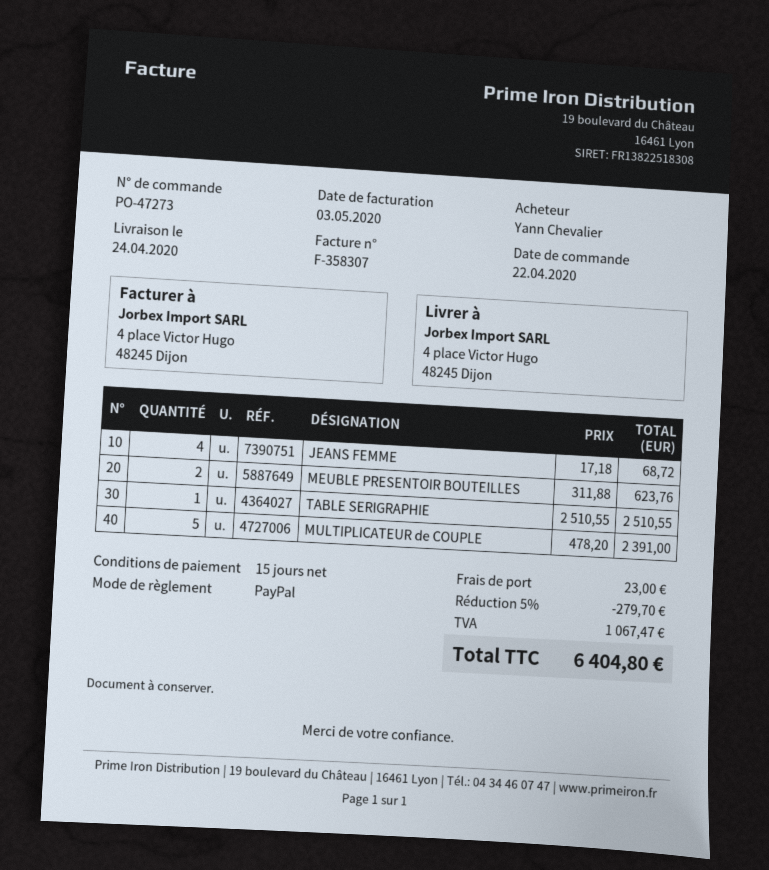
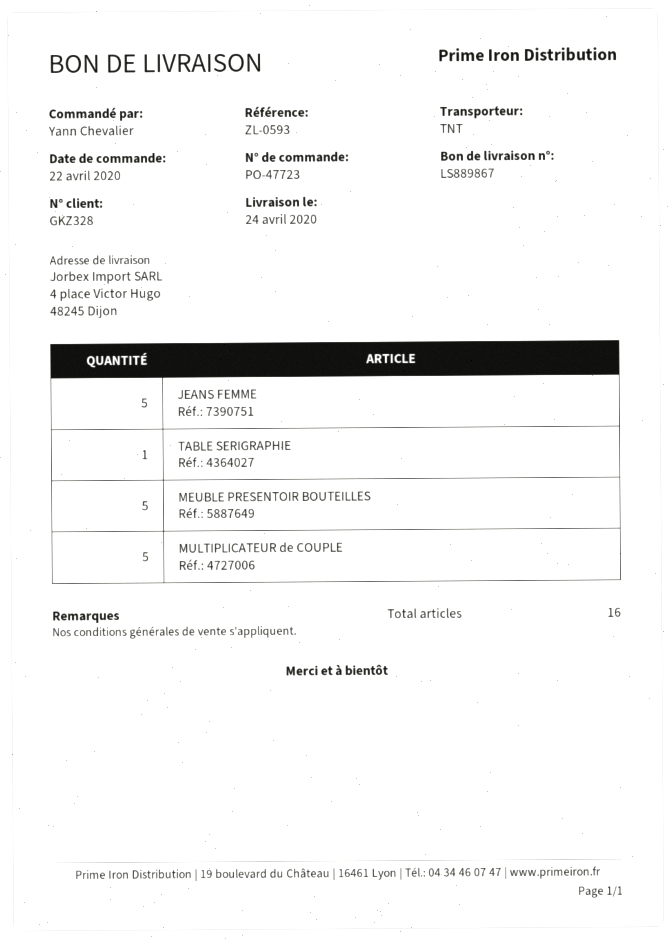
order number: PO-47273 -> PO-47723
JEANS FEMME: 4 -> 5
MEUBLE PRESENTOIR BOUTEILLES: 2 -> 5

